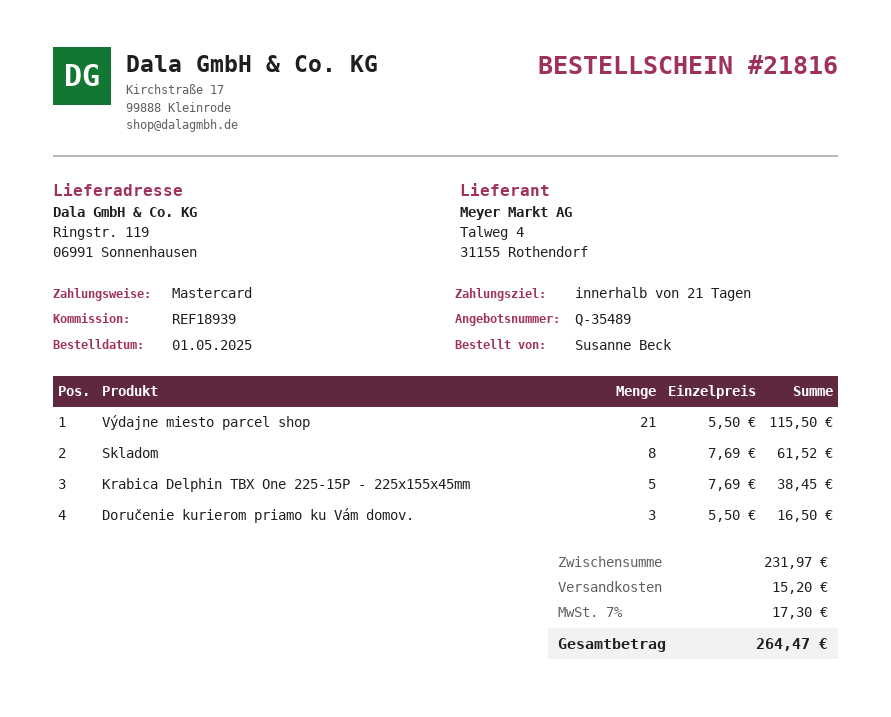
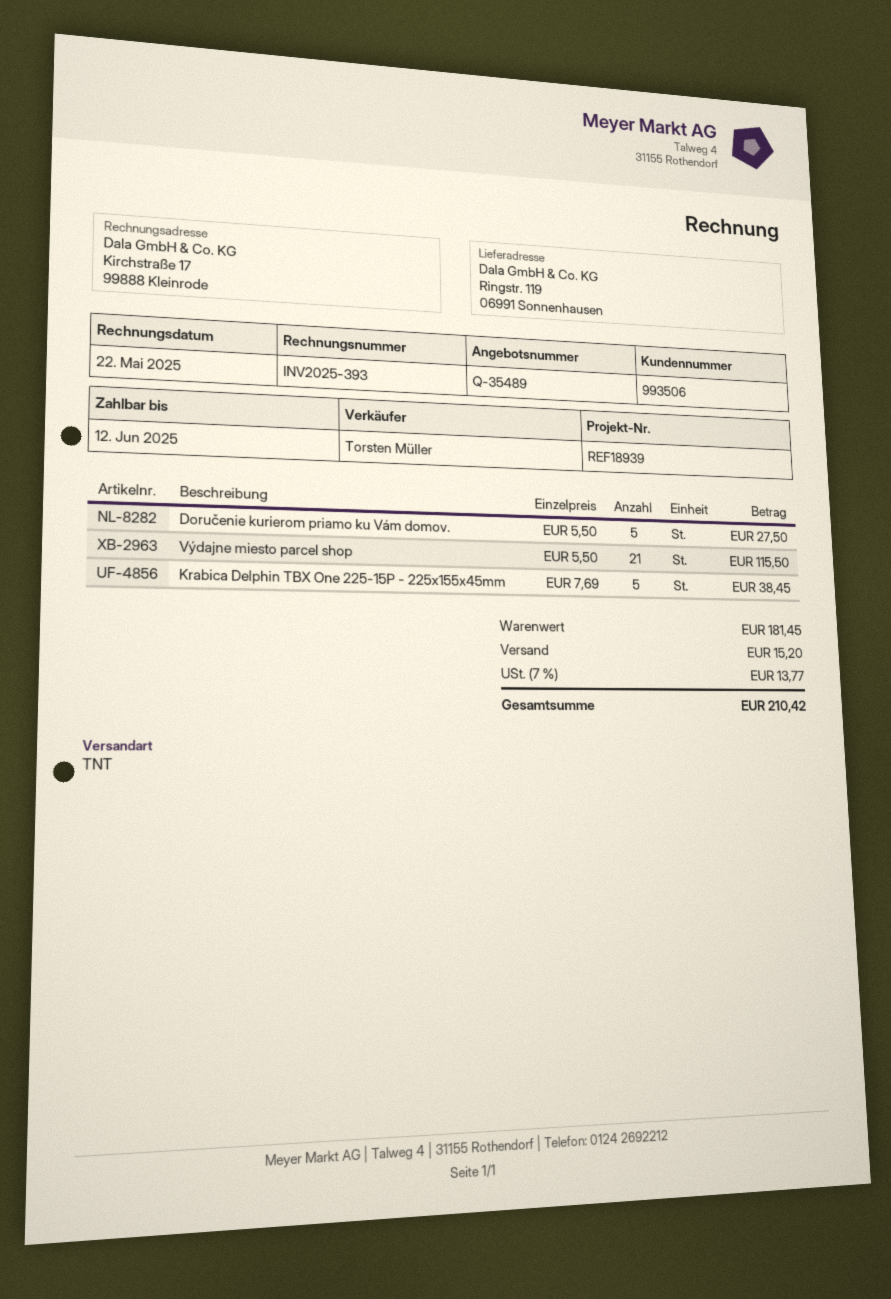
Skladom: 8 x 7.69 = 61.52 -> none
Doručenie kurierom priamo ku Vám domov.: 3 x 5.50 = 16.50 -> 5 x 5.50 = 27.50
subtotal: 231.97 -> 181.45
tax: 7% = 17.30 -> 7% = 13.77
total: 264.47 -> 210.42

